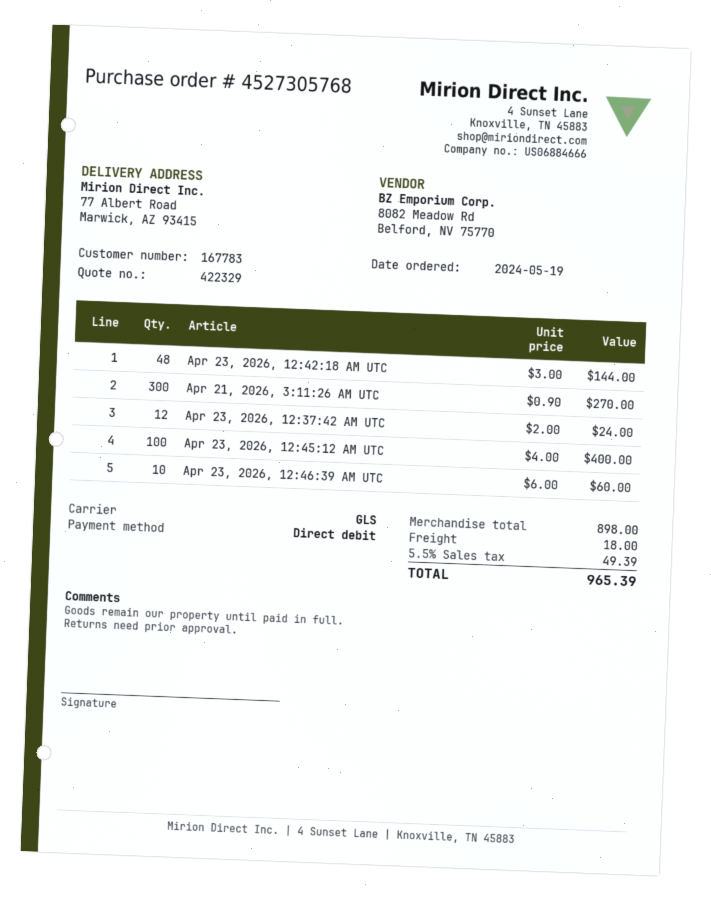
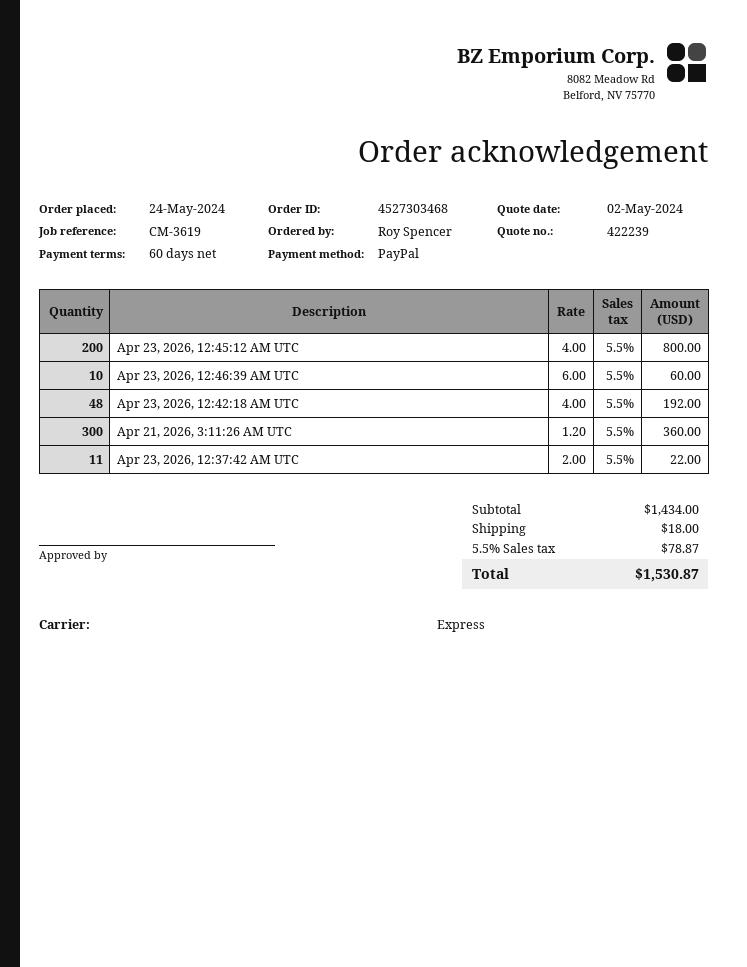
quote number: 422329 -> 422239
order number: 4527305768 -> 4527303468
order date: 2024-05-19 -> 2024-05-24
payment method: direct debit -> PayPal
shipping method: GLS -> express
Apr 23, 2026, 12:42:18 AM UTC: 48 x 3.00 = 144.00 -> 48 x 4.00 = 192.00
Apr 21, 2026, 3:11:26 AM UTC: 300 x 0.90 = 270.00 -> 300 x 1.20 = 360.00
Apr 23, 2026, 12:37:42 AM UTC: 12 x 2.00 = 24.00 -> 11 x 2.00 = 22.00
Apr 23, 2026, 12:45:12 AM UTC: 100 x 4.00 = 400.00 -> 200 x 4.00 = 800.00
subtotal: 898.00 -> 1434.00
tax: 5.5% = 49.39 -> 5.5% = 78.87
total: 965.39 -> 1530.87

